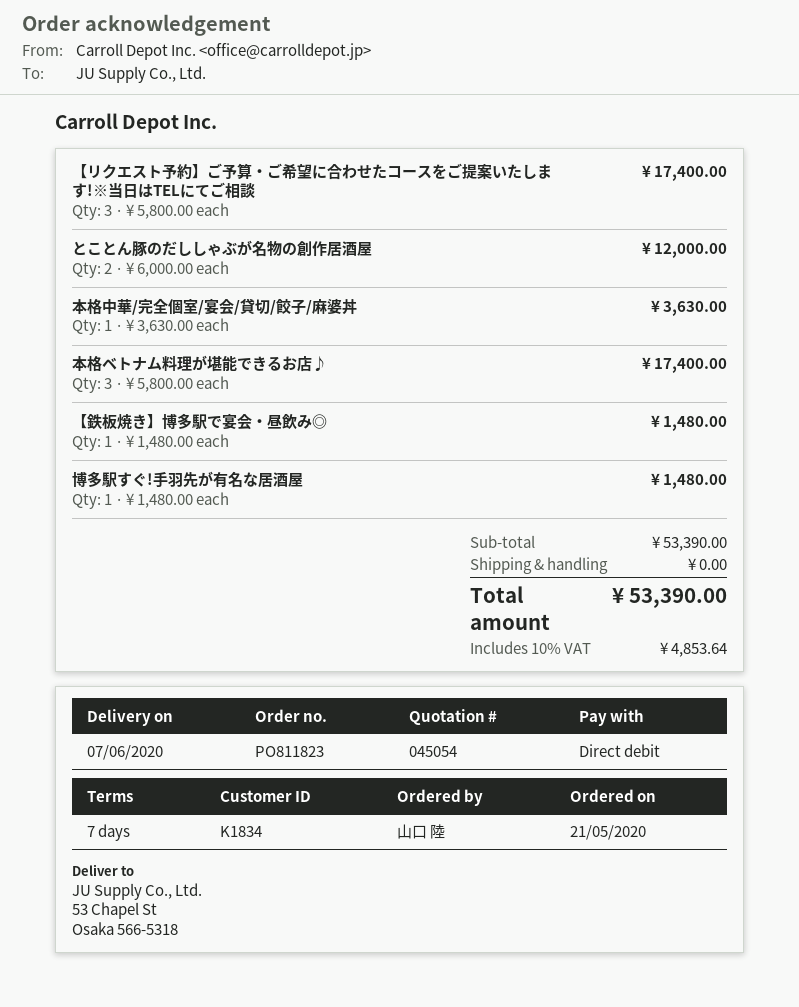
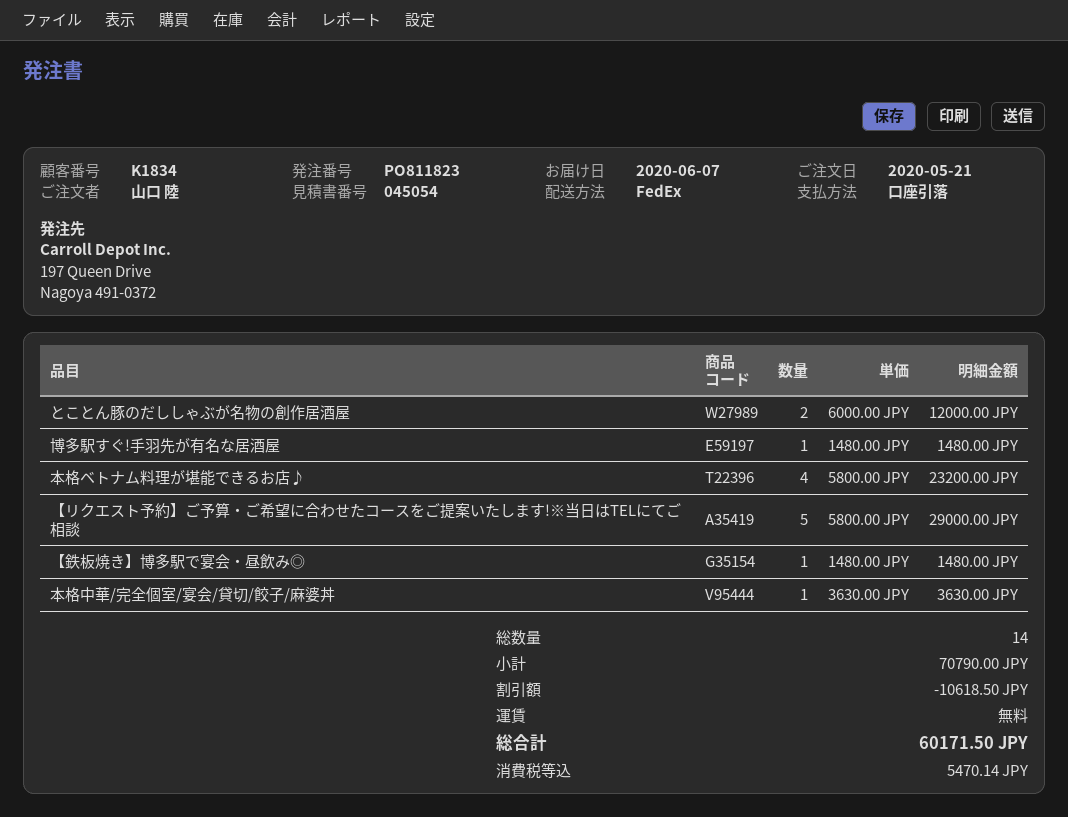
【リクエスト予約】ご予算・ご希望に合わせたコースをご提案いたします!※当日はTELにてご相談: 3 x 5800.00 = 17400.00 -> 5 x 5800.00 = 29000.00
本格ベトナム料理が堪能できるお店♪: 3 x 5800.00 = 17400.00 -> 4 x 5800.00 = 23200.00
subtotal: 53390.00 -> 70790.00
discount: none -> 10618.50
tax: 4853.64 -> 5470.14
total: 53390.00 -> 60171.50

